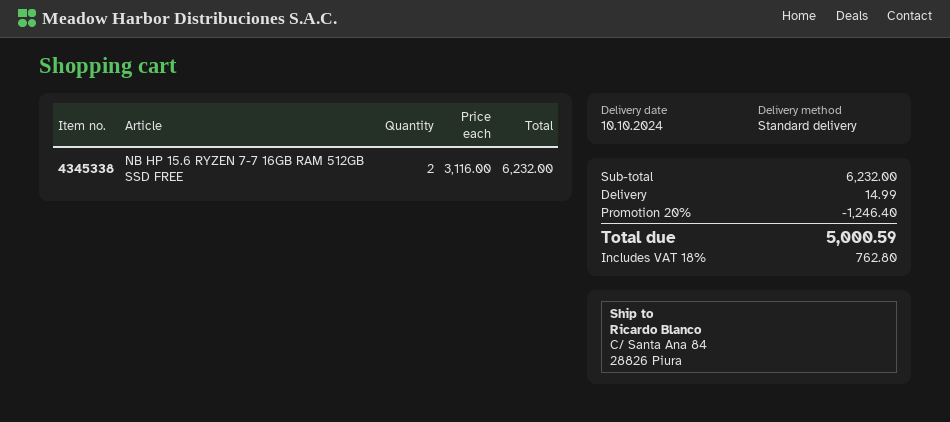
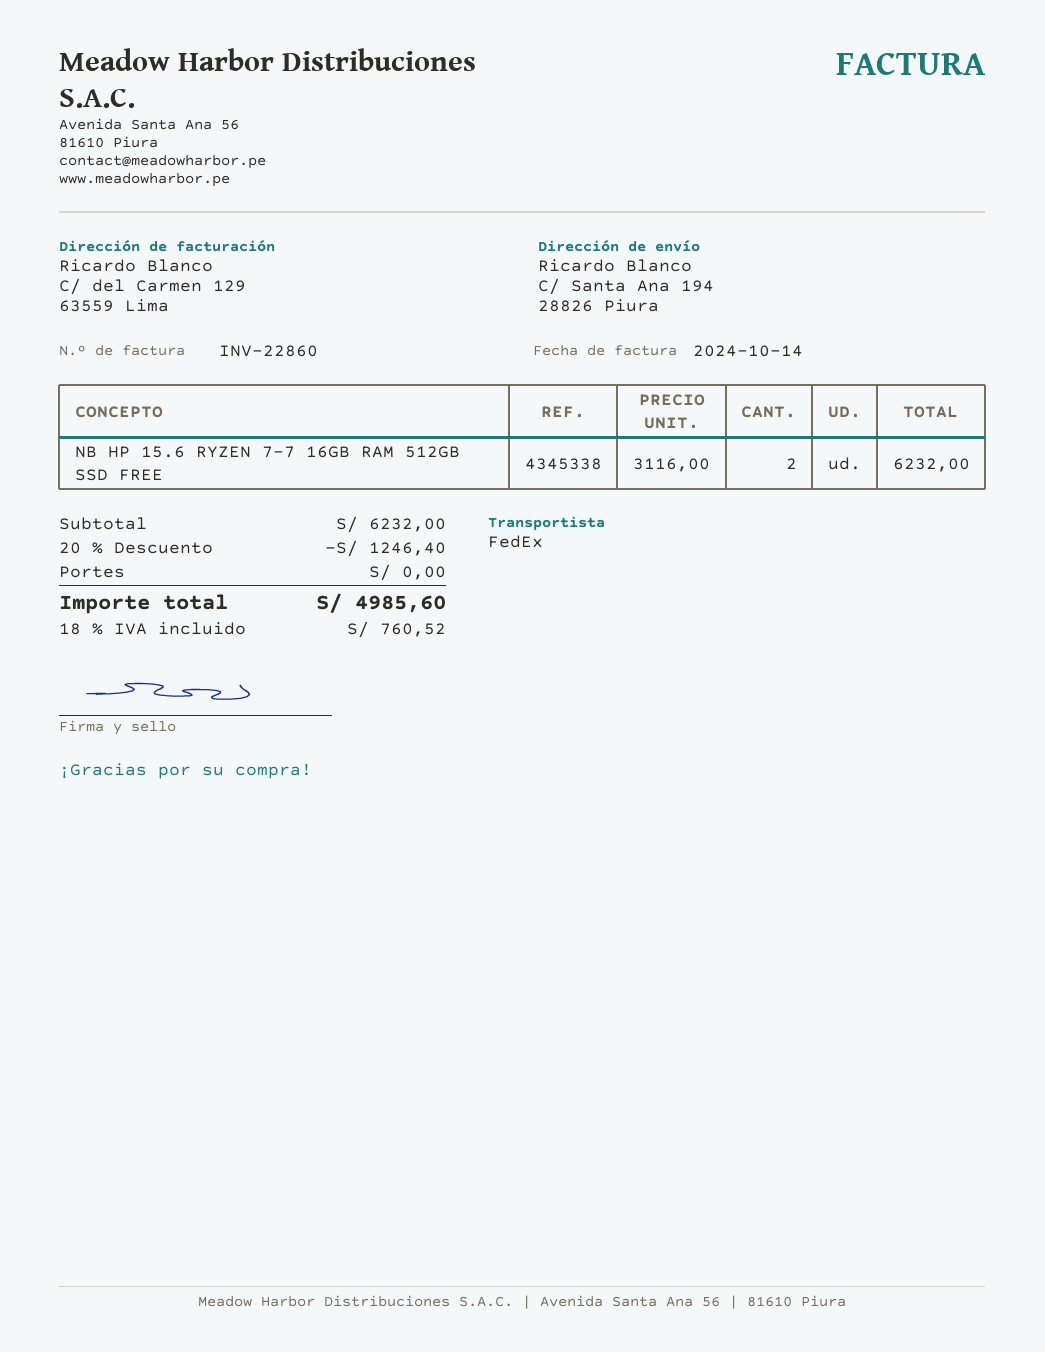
shipping method: standard -> FedEx
ship to: C/ Santa Ana 84, 28826 Piura -> C/ Santa Ana 194, 28826 Piura
shipping: 14.99 -> 0.00
tax: 18% = 762.80 -> 18% = 760.52
total: 5000.59 -> 4985.60

